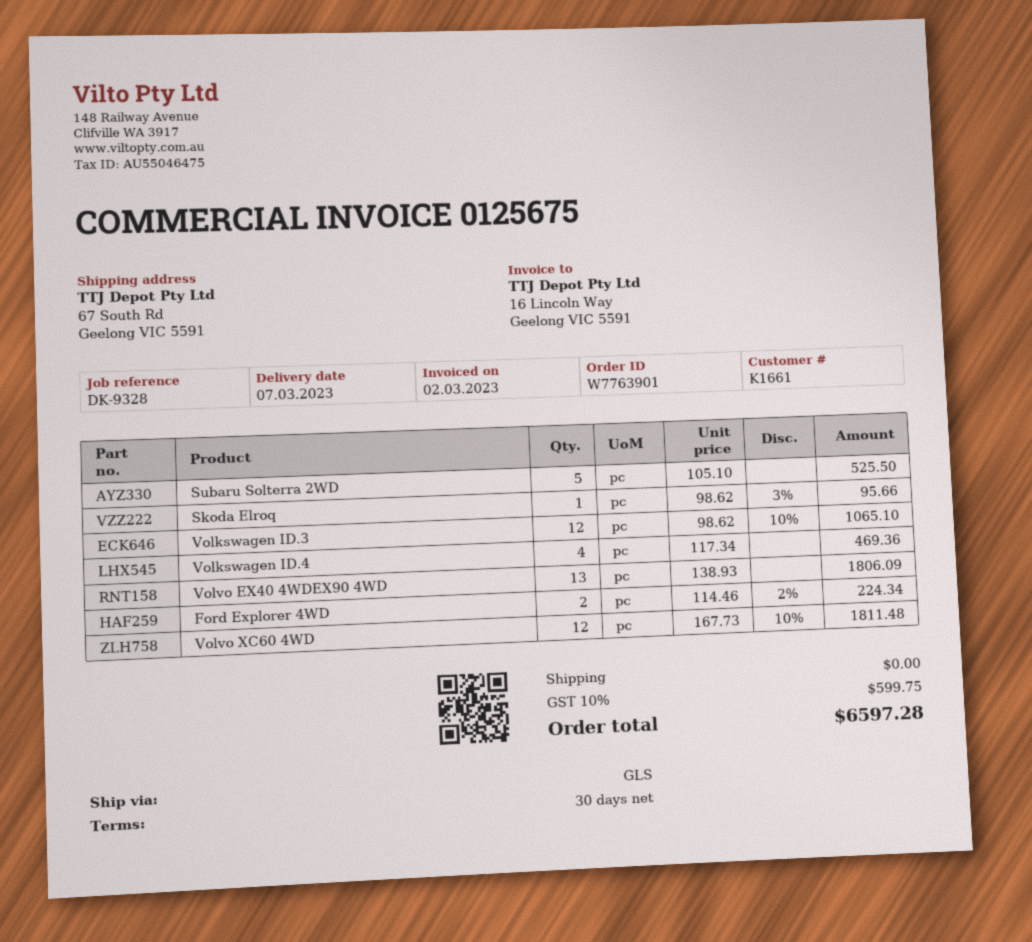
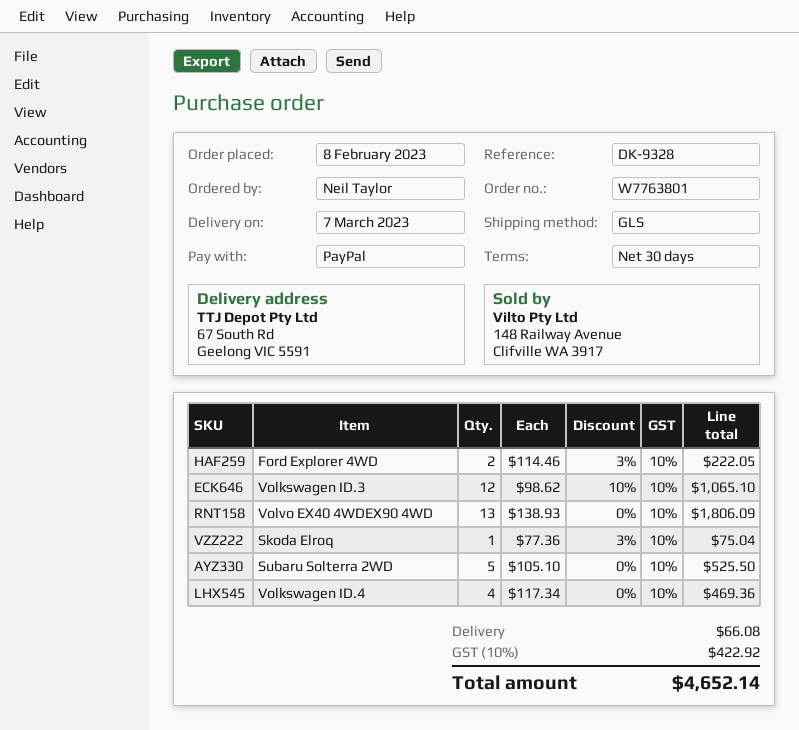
order number: W7763901 -> W7763801
Skoda Elroq: 1 x 98.62 - 3% = 95.66 -> 1 x 77.36 - 3% = 75.04
Ford Explorer 4WD: 2 x 114.46 - 2% = 224.34 -> 2 x 114.46 - 3% = 222.05
Volvo XC60 4WD: 12 x 167.73 - 10% = 1811.48 -> none
shipping: 0.00 -> 66.08
tax: 10% = 599.75 -> 10% = 422.92
total: 6597.28 -> 4652.14

